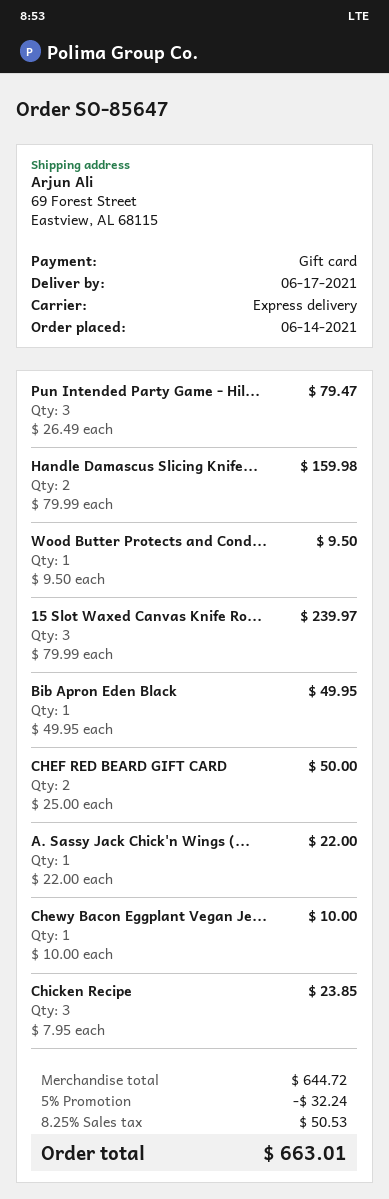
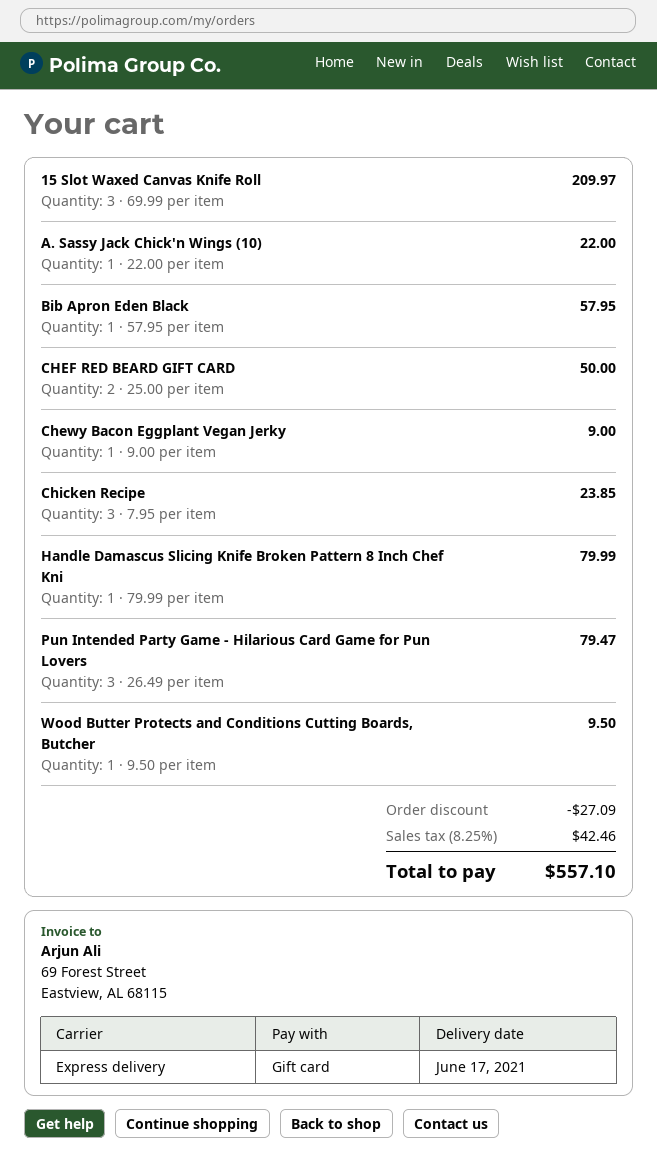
Handle Damascus Slicing Knife...: 2 x 79.99 = 159.98 -> 1 x 79.99 = 79.99
15 Slot Waxed Canvas Knife Ro...: 3 x 79.99 = 239.97 -> 3 x 69.99 = 209.97
Bib Apron Eden Black: 1 x 49.95 = 49.95 -> 1 x 57.95 = 57.95
Chewy Bacon Eggplant Vegan Je...: 1 x 10.00 = 10.00 -> 1 x 9.00 = 9.00
discount: 32.24 -> 27.09
tax: 8.25% = 50.53 -> 8.25% = 42.46
total: 663.01 -> 557.10

